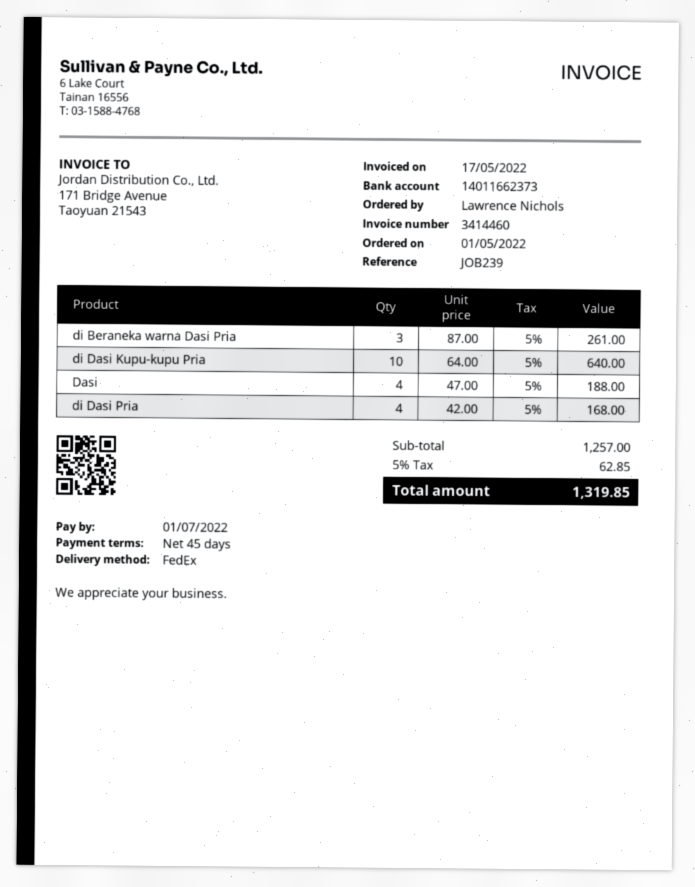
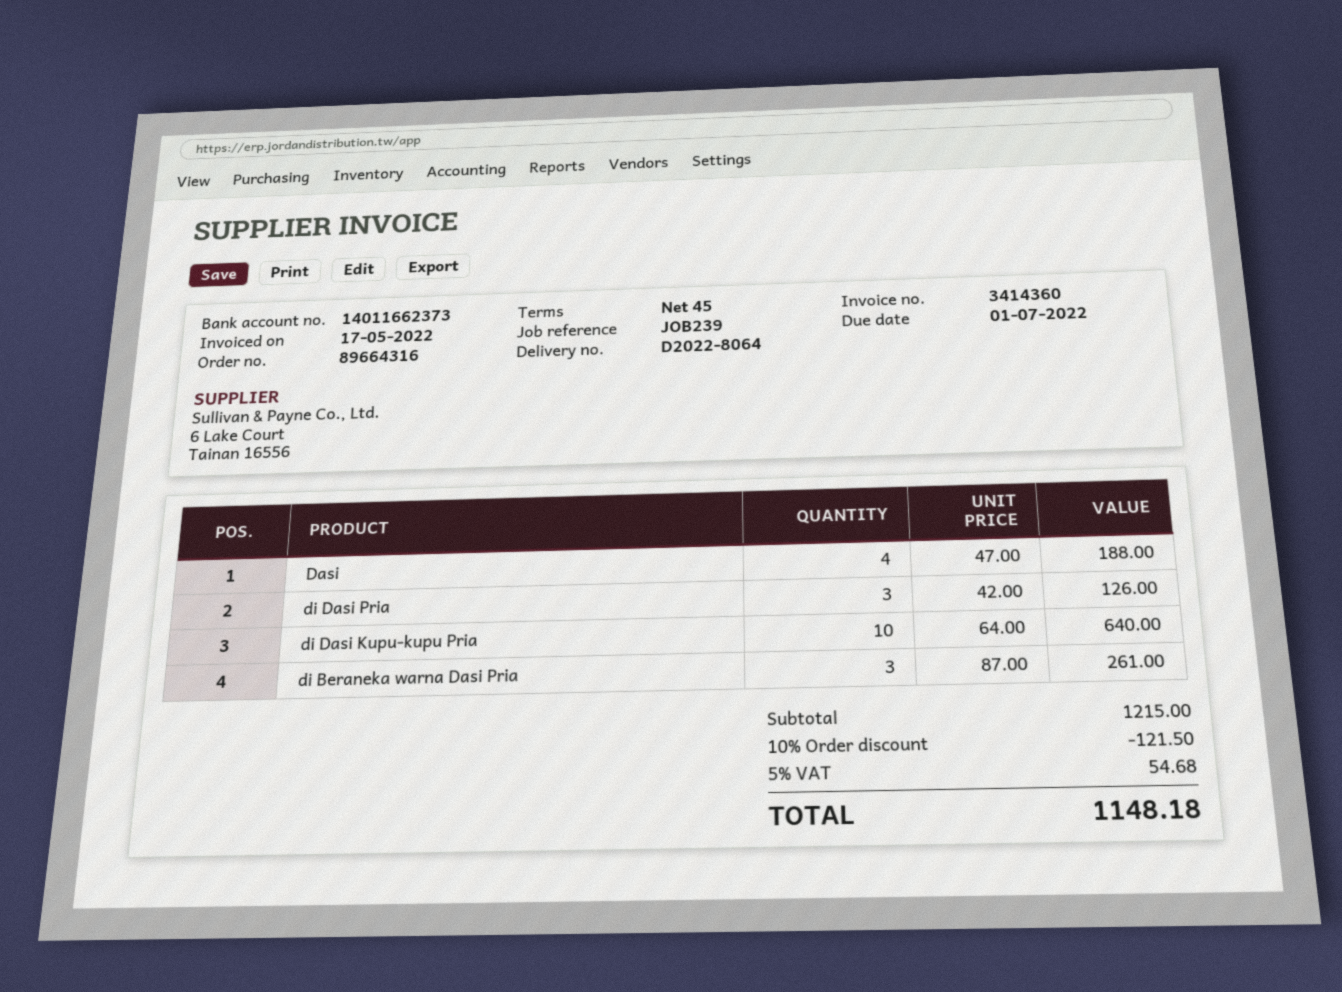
invoice number: 3414460 -> 3414360
di Dasi Pria: 4 x 42.00 = 168.00 -> 3 x 42.00 = 126.00
subtotal: 1257.00 -> 1215.00
discount: none -> 10% = 121.50
tax: 5% = 62.85 -> 5% = 54.68
total: 1319.85 -> 1148.18

